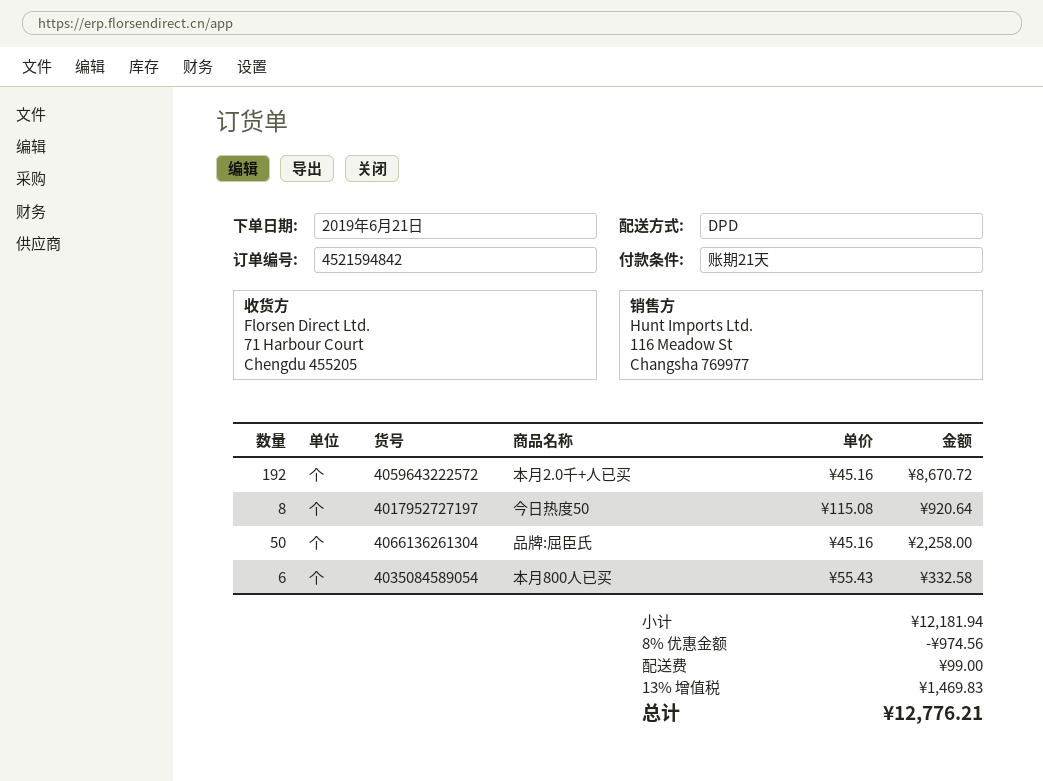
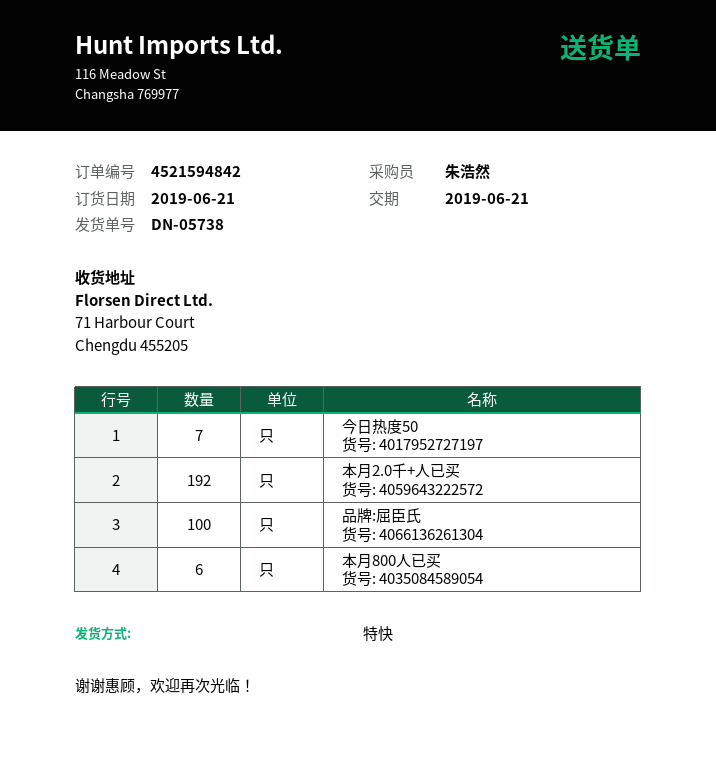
shipping method: DPD -> express
今日热度50: 8 -> 7
品牌:屈臣氏: 50 -> 100

